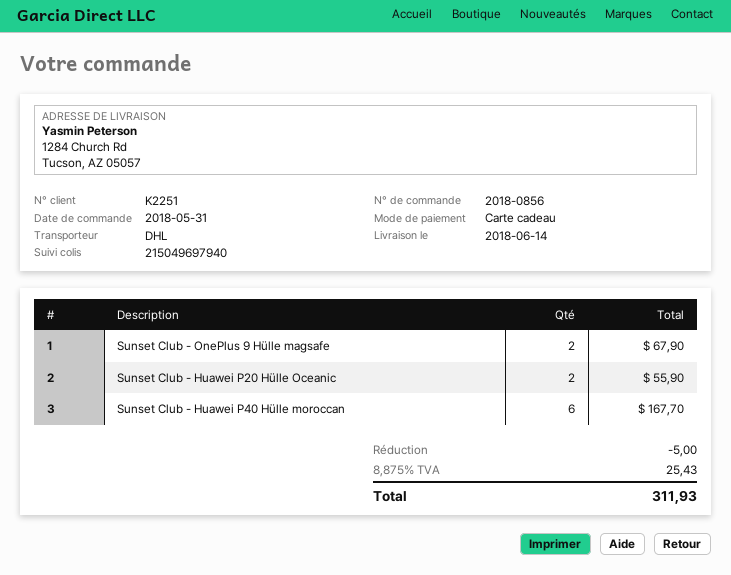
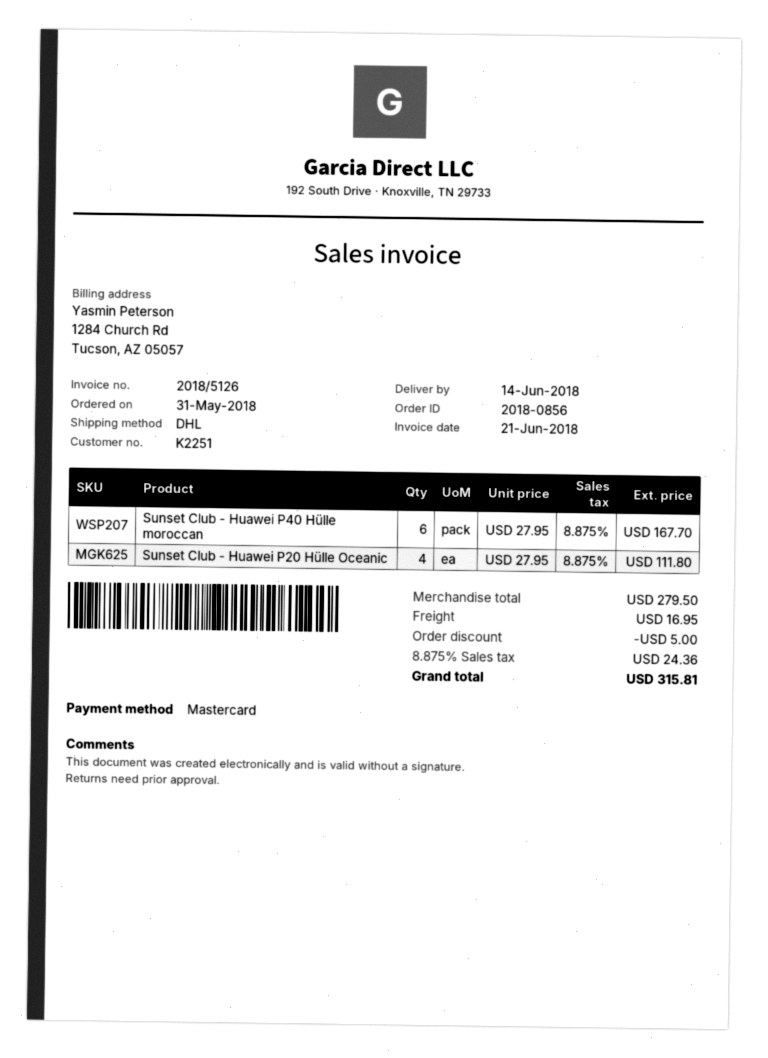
payment method: gift card -> Mastercard
Sunset Club - OnePlus 9 Hülle magsafe: 2 for 67.90 -> none
Sunset Club - Huawei P20 Hülle Oceanic: 2 for 55.90 -> 4 for 111.80
shipping: none -> 16.95
tax: 8.875% = 25.43 -> 8.875% = 24.36
total: 311.93 -> 315.81

